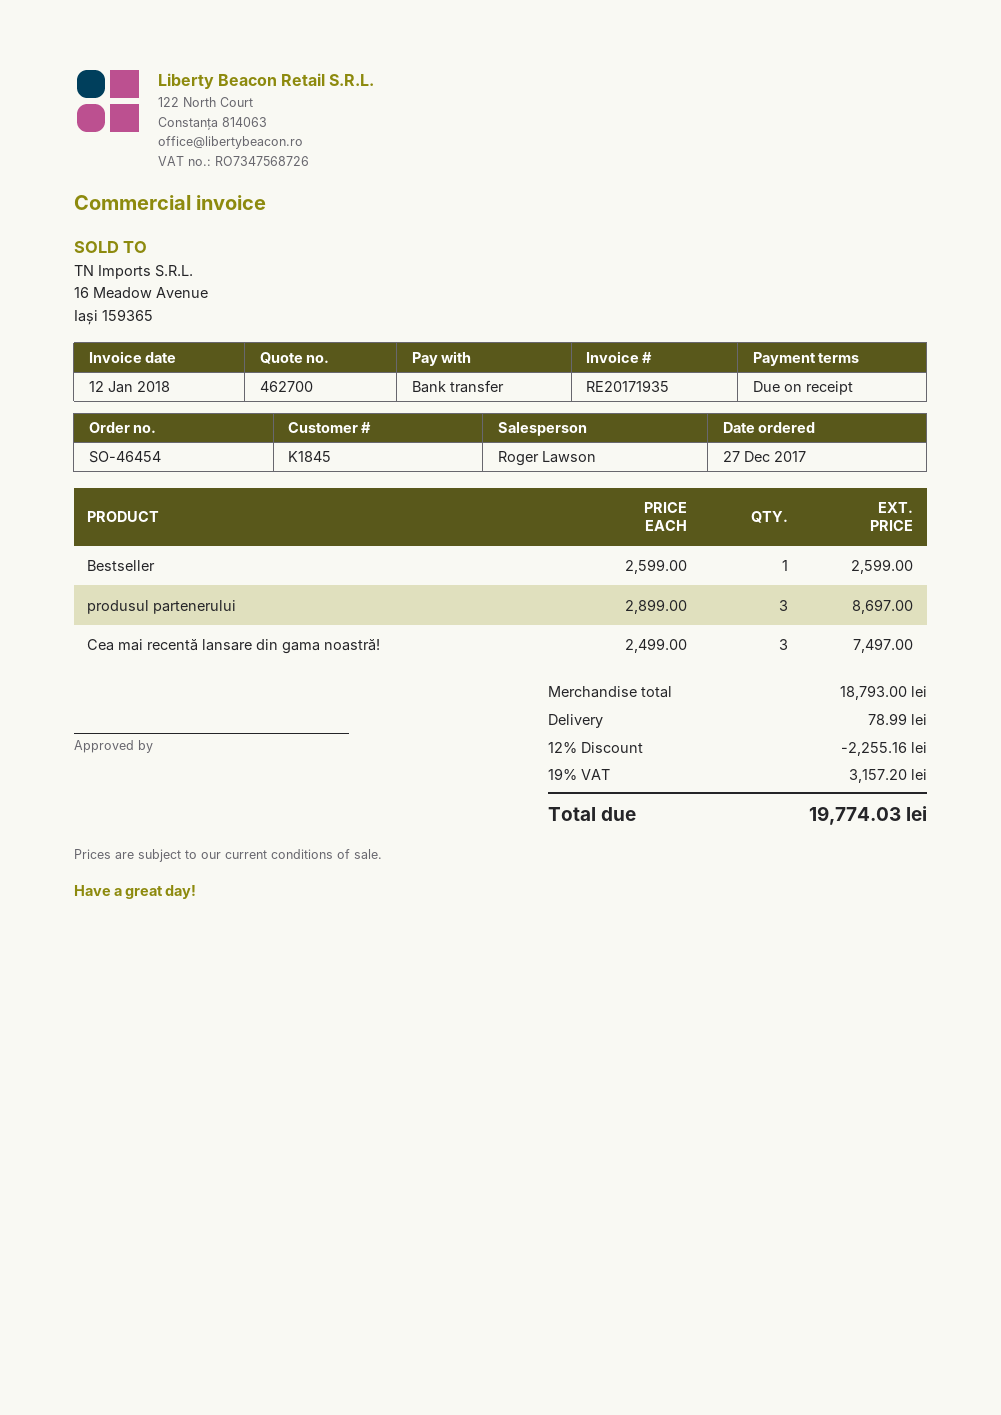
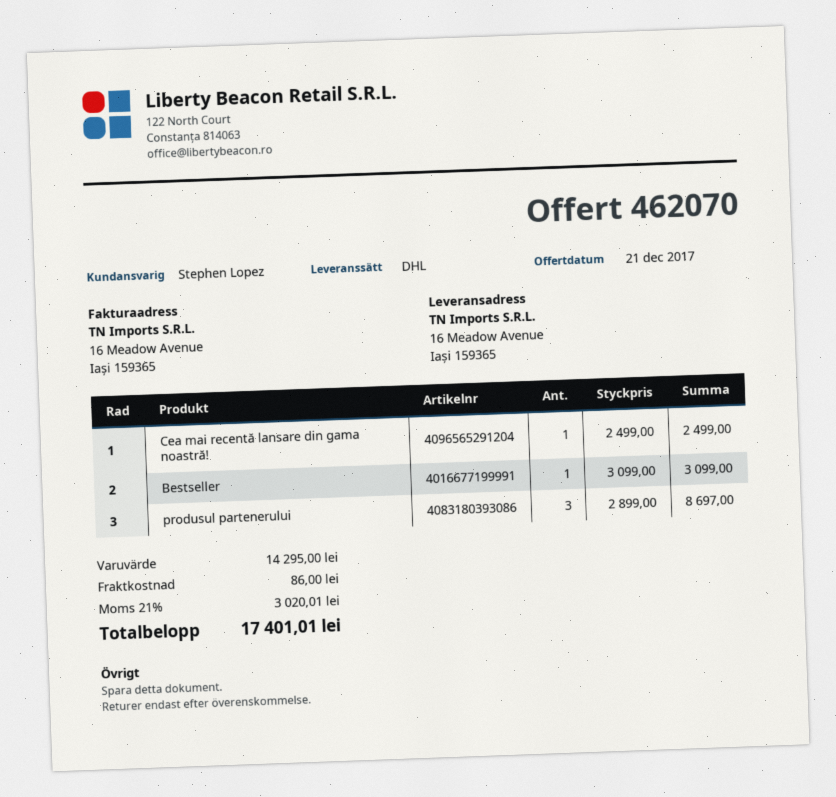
quote number: 462700 -> 462070
sales rep: Roger Lawson -> Stephen Lopez
Bestseller: 1 x 2599.00 = 2599.00 -> 1 x 3099.00 = 3099.00
Cea mai recentă lansare din gama noastră!: 3 x 2499.00 = 7497.00 -> 1 x 2499.00 = 2499.00
subtotal: 18793.00 -> 14295.00
discount: 12% = 2255.16 -> none
shipping: 78.99 -> 86.00
tax: 19% = 3157.20 -> 21% = 3020.01
total: 19774.03 -> 17401.01

